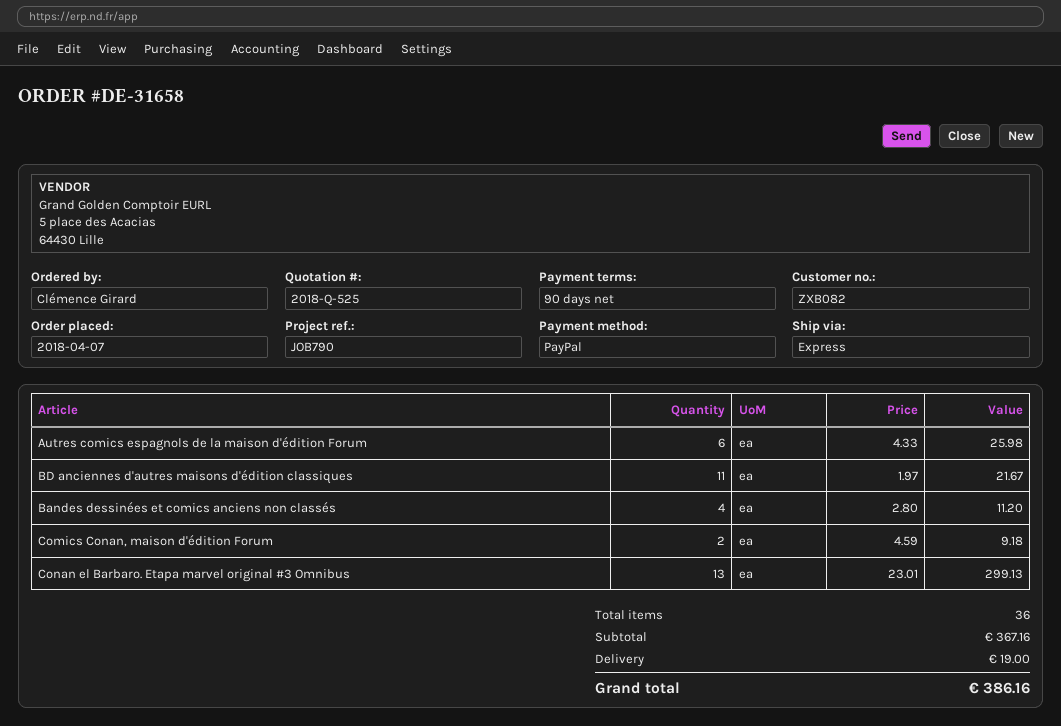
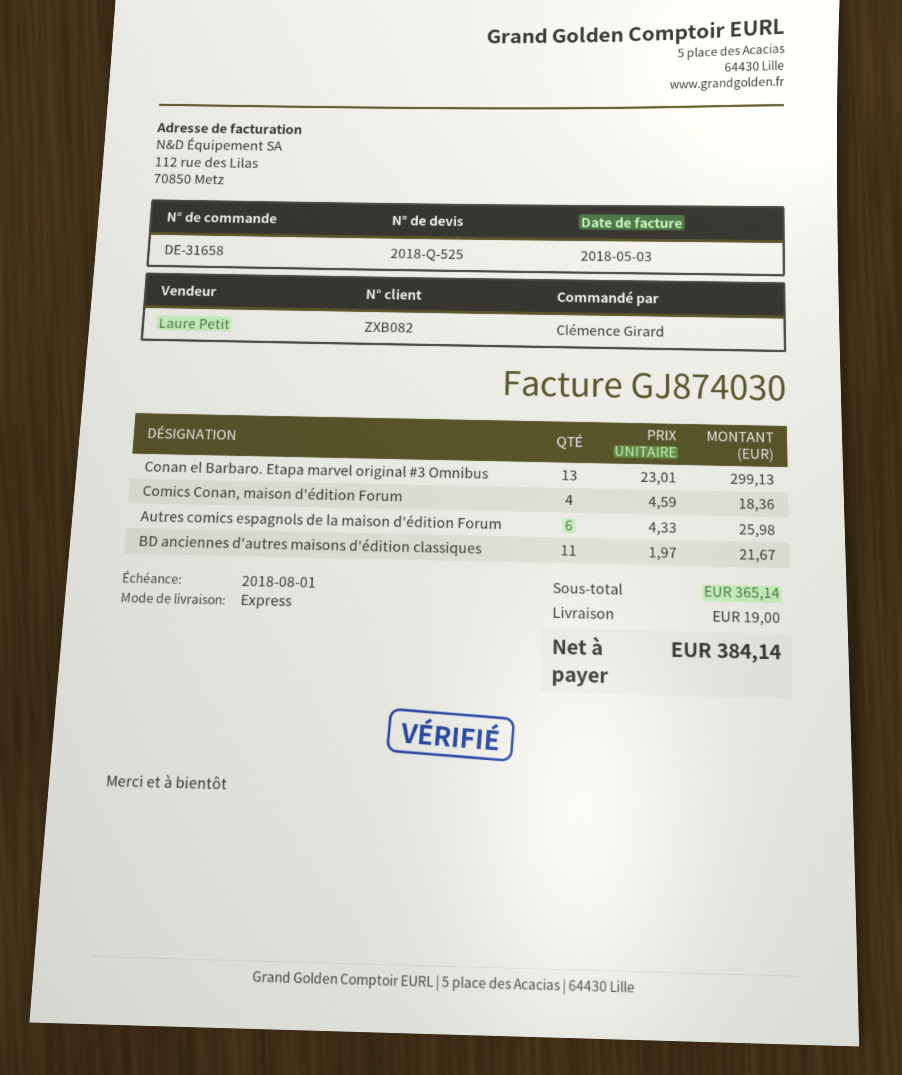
Bandes dessinées et comics anciens non classés: 4 x 2.80 = 11.20 -> none
Comics Conan, maison d'édition Forum: 2 x 4.59 = 9.18 -> 4 x 4.59 = 18.36
subtotal: 367.16 -> 365.14
total: 386.16 -> 384.14

